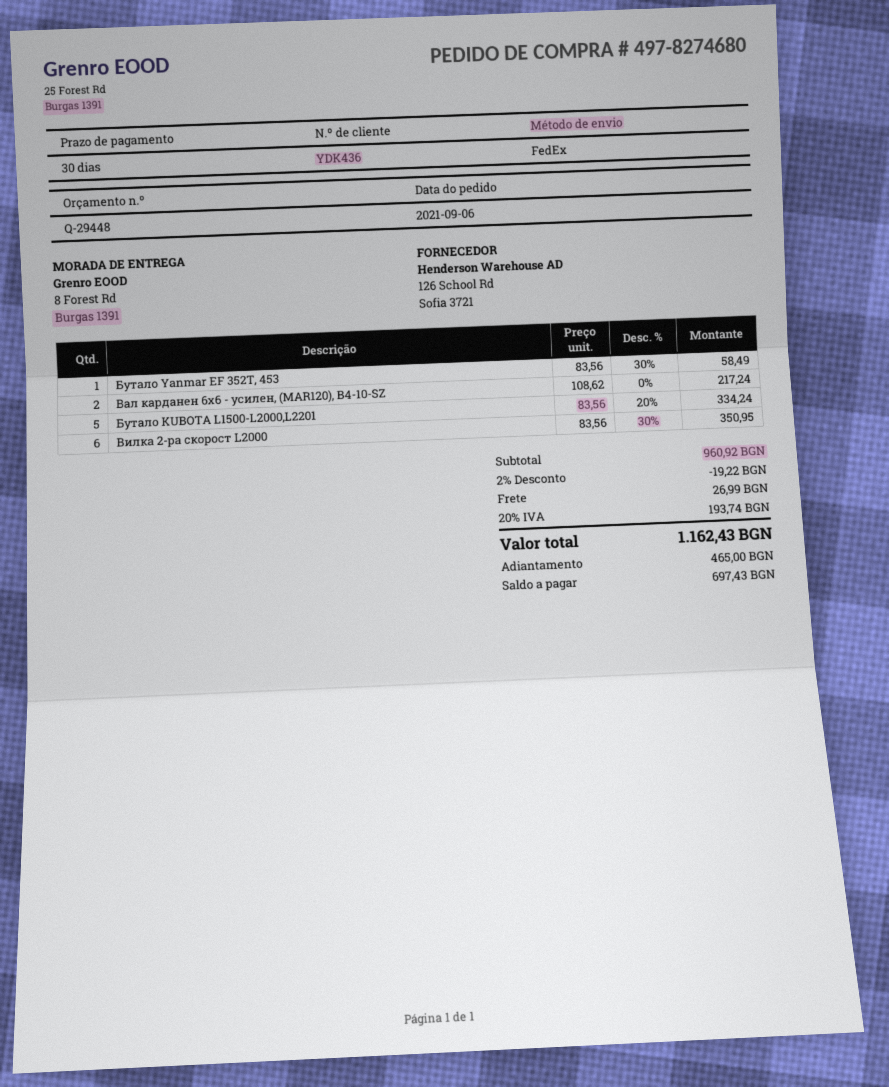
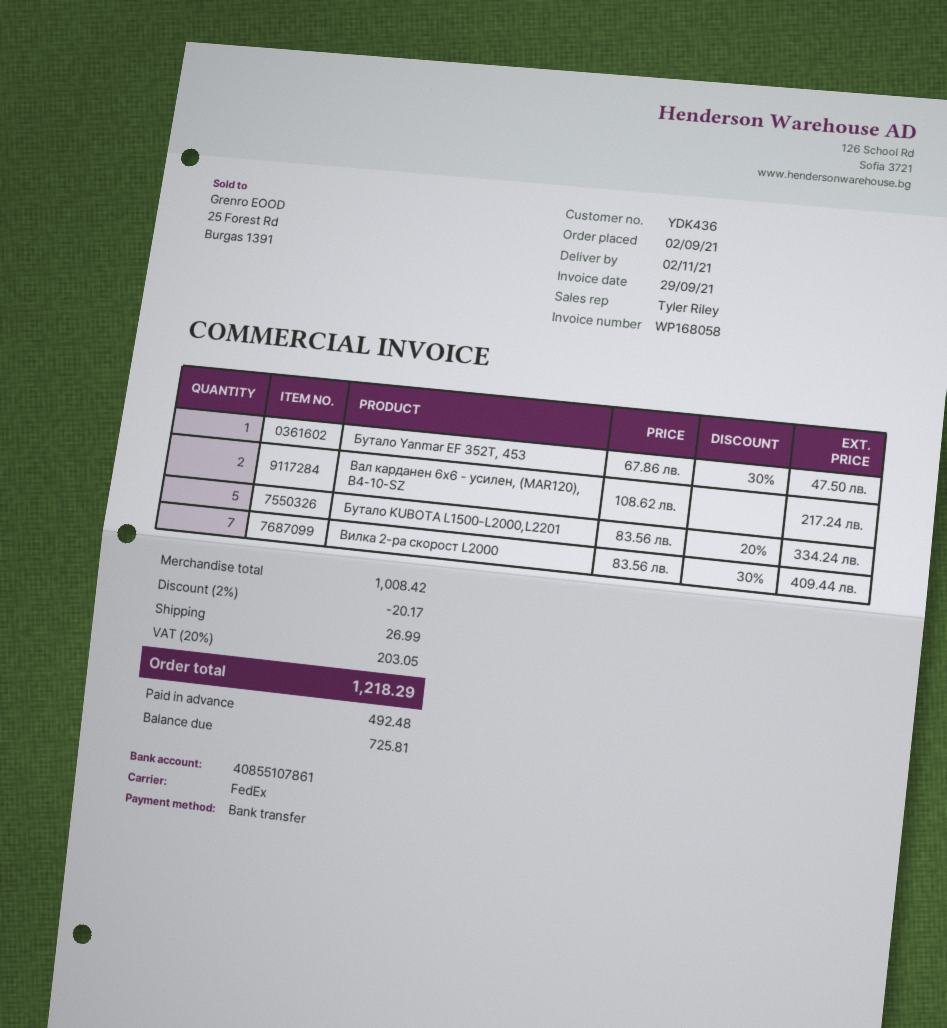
order date: 2021-09-06 -> 2021-09-02
Бутало Yanmar EF 352T, 453: 1 x 83.56 - 30% = 58.49 -> 1 x 67.86 - 30% = 47.50
Вилка 2-ра скорост L2000: 6 x 83.56 - 30% = 350.95 -> 7 x 83.56 - 30% = 409.44
subtotal: 960.92 -> 1008.42
discount: 2% = 19.22 -> 2% = 20.17
tax: 20% = 193.74 -> 20% = 203.05
total: 1162.43 -> 1218.29
deposit: 465.00 -> 492.48
balance: 697.43 -> 725.81

